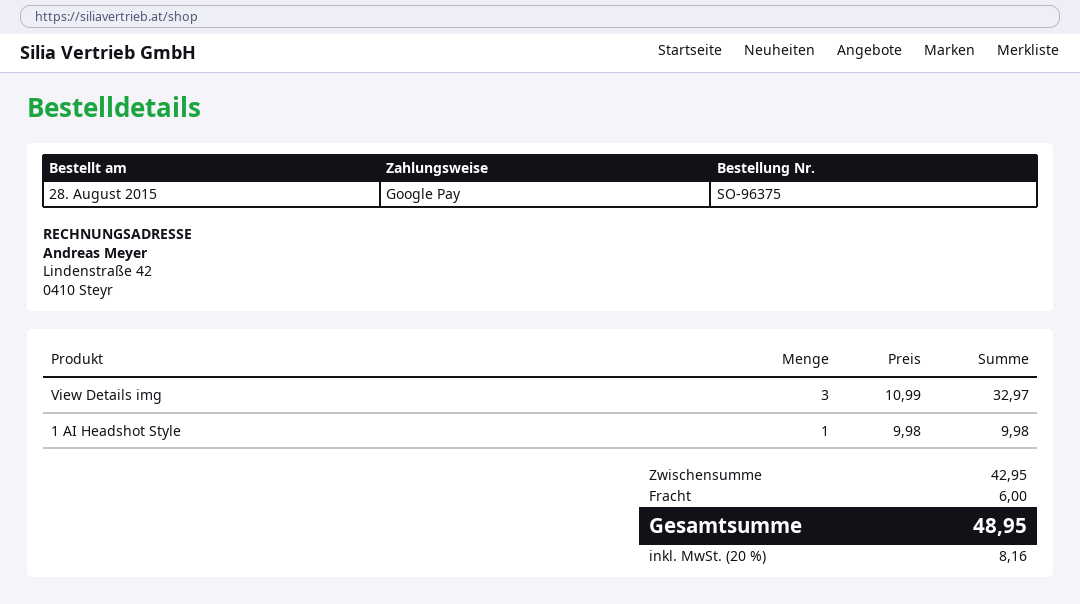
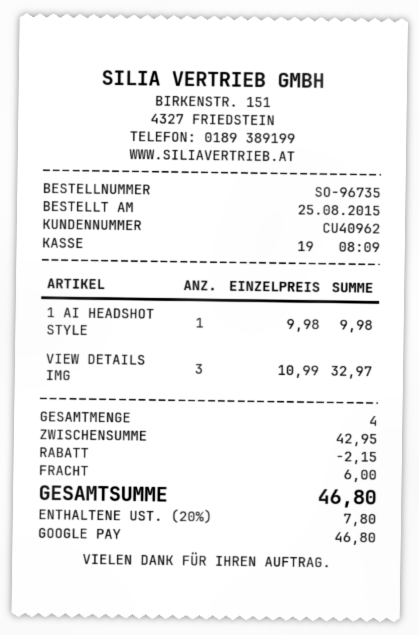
order number: SO-96375 -> SO-96735
order date: 2015-08-28 -> 2015-08-25
discount: none -> 2.15
tax: 20% = 8.16 -> 20% = 7.80
total: 48.95 -> 46.80

